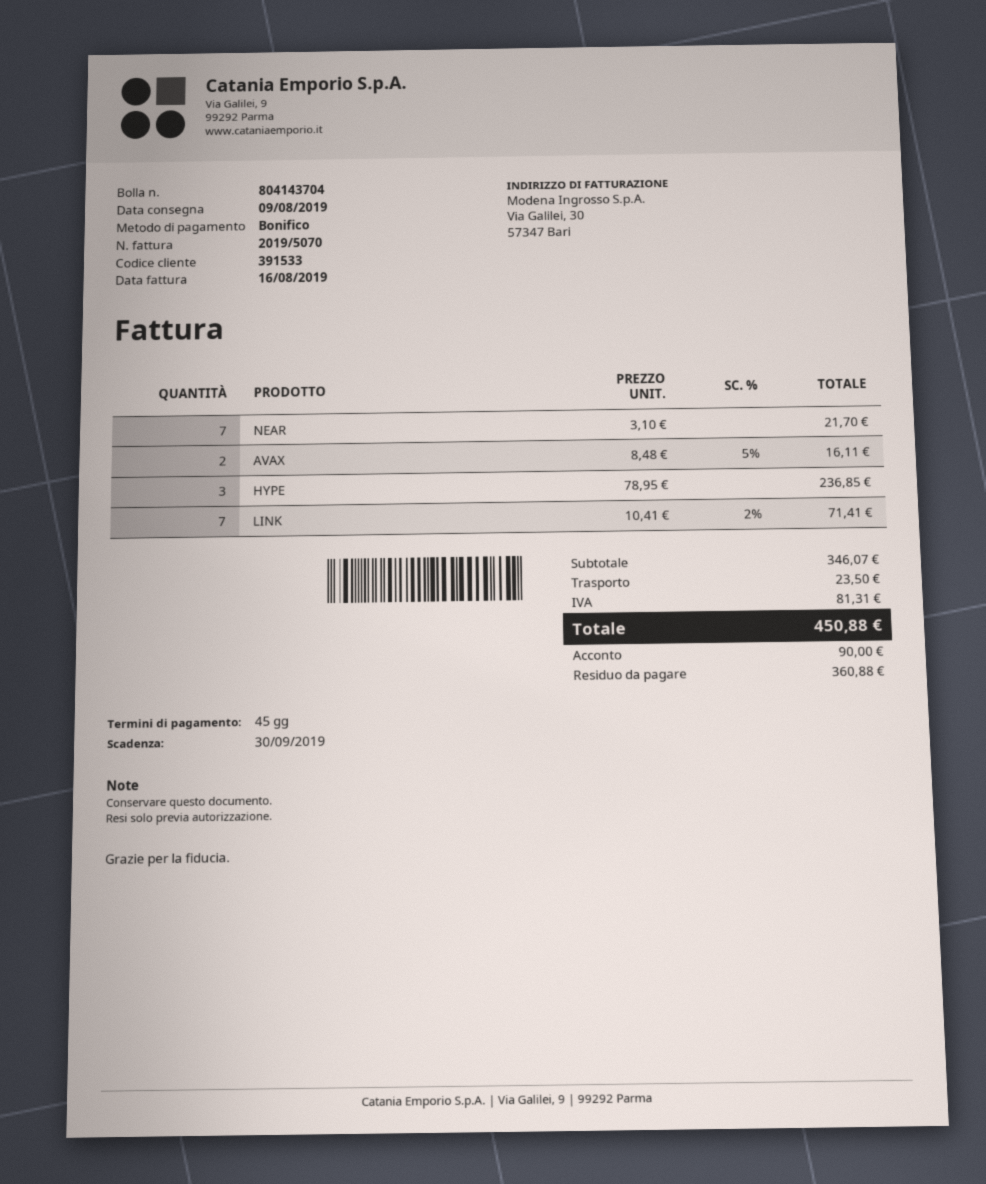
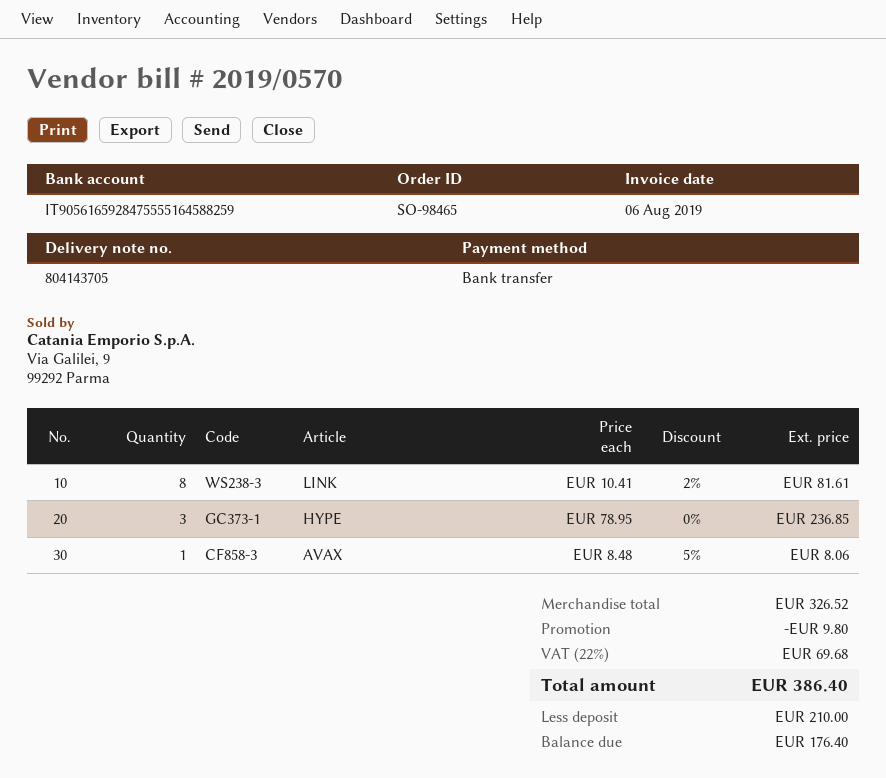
delivery note number: 804143704 -> 804143705
invoice number: 2019/5070 -> 2019/0570
invoice date: 2019-08-16 -> 2019-08-06
NEAR: 7 x 3.10 = 21.70 -> none
AVAX: 2 x 8.48 - 5% = 16.11 -> 1 x 8.48 - 5% = 8.06
LINK: 7 x 10.41 - 2% = 71.41 -> 8 x 10.41 - 2% = 81.61
subtotal: 346.07 -> 326.52
discount: none -> 9.80
shipping: 23.50 -> none
tax: 81.31 -> 69.68
total: 450.88 -> 386.40
deposit: 90.00 -> 210.00
balance: 360.88 -> 176.40

